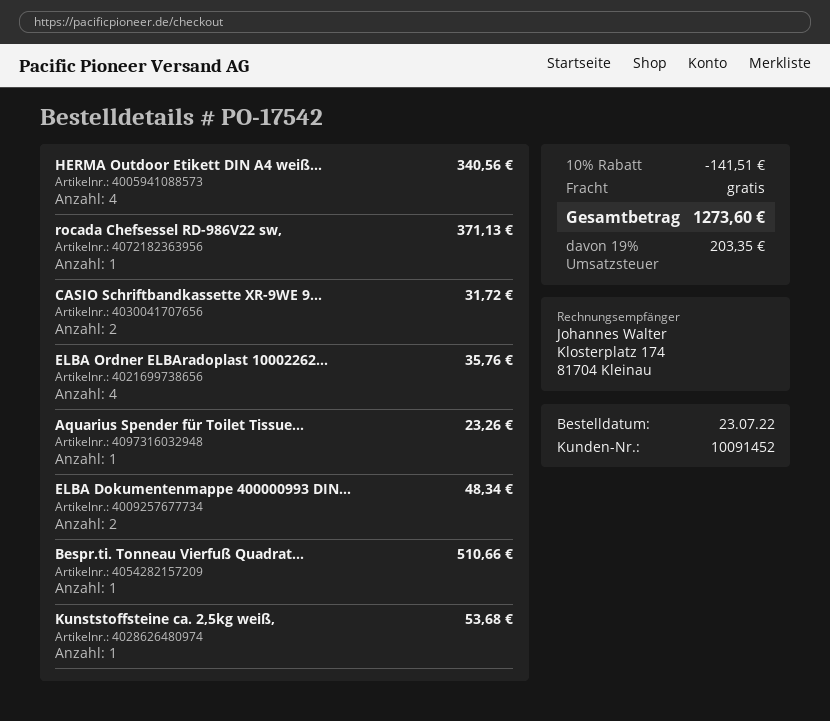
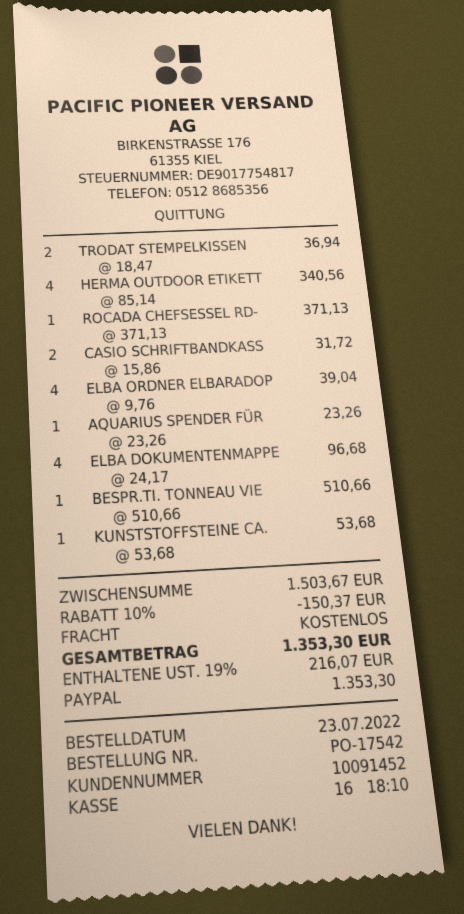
ELBA Ordner ELBAradoplast 10002262...: 4 for 35.76 -> 4 for 39.04
ELBA Dokumentenmappe 400000993 DIN...: 2 for 48.34 -> 4 for 96.68
TRODAT STEMPELKISSEN: none -> 2 for 36.94
discount: 10% = 141.51 -> 10% = 150.37
tax: 19% = 203.35 -> 19% = 216.07
total: 1273.60 -> 1353.30

